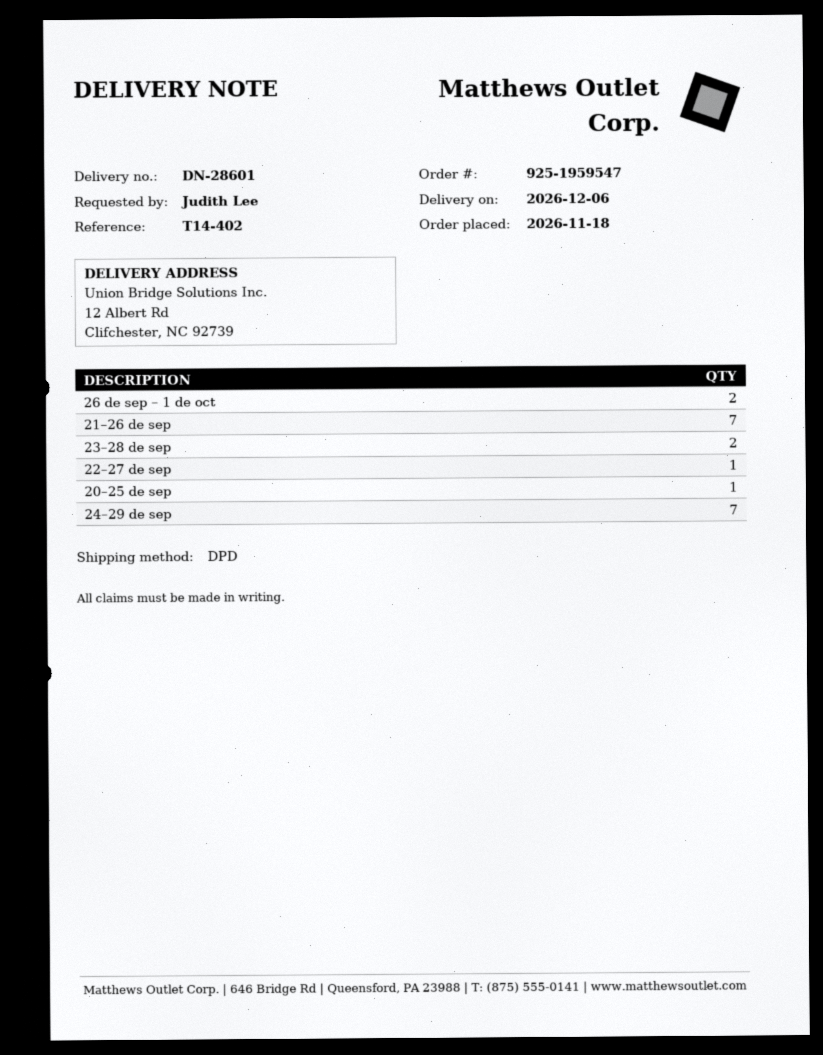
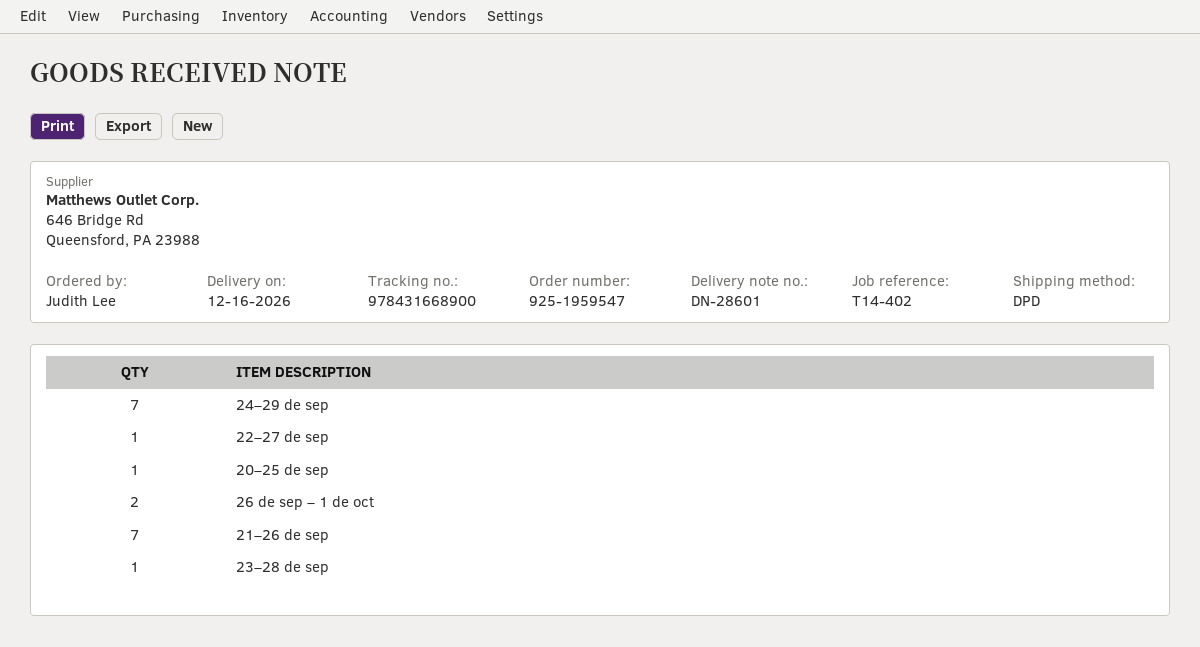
delivery date: 2026-12-06 -> 2026-12-16
23–28 de sep: 2 -> 1

